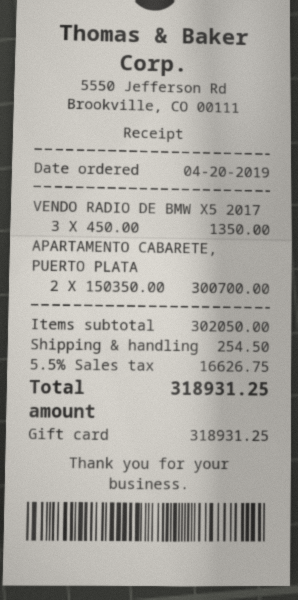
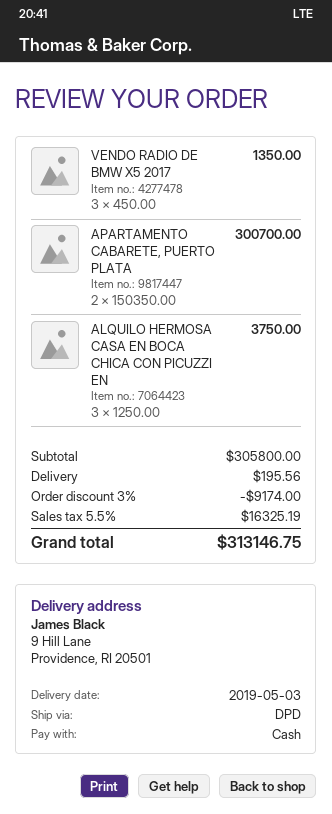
payment method: gift card -> cash
ALQUILO HERMOSA CASA EN BOCA CHICA CON PICUZZI EN: none -> 3 x 1250.00 = 3750.00
subtotal: 302050.00 -> 305800.00
discount: none -> 3% = 9174.00
shipping: 254.50 -> 195.56
tax: 5.5% = 16626.75 -> 5.5% = 16325.19
total: 318931.25 -> 313146.75

